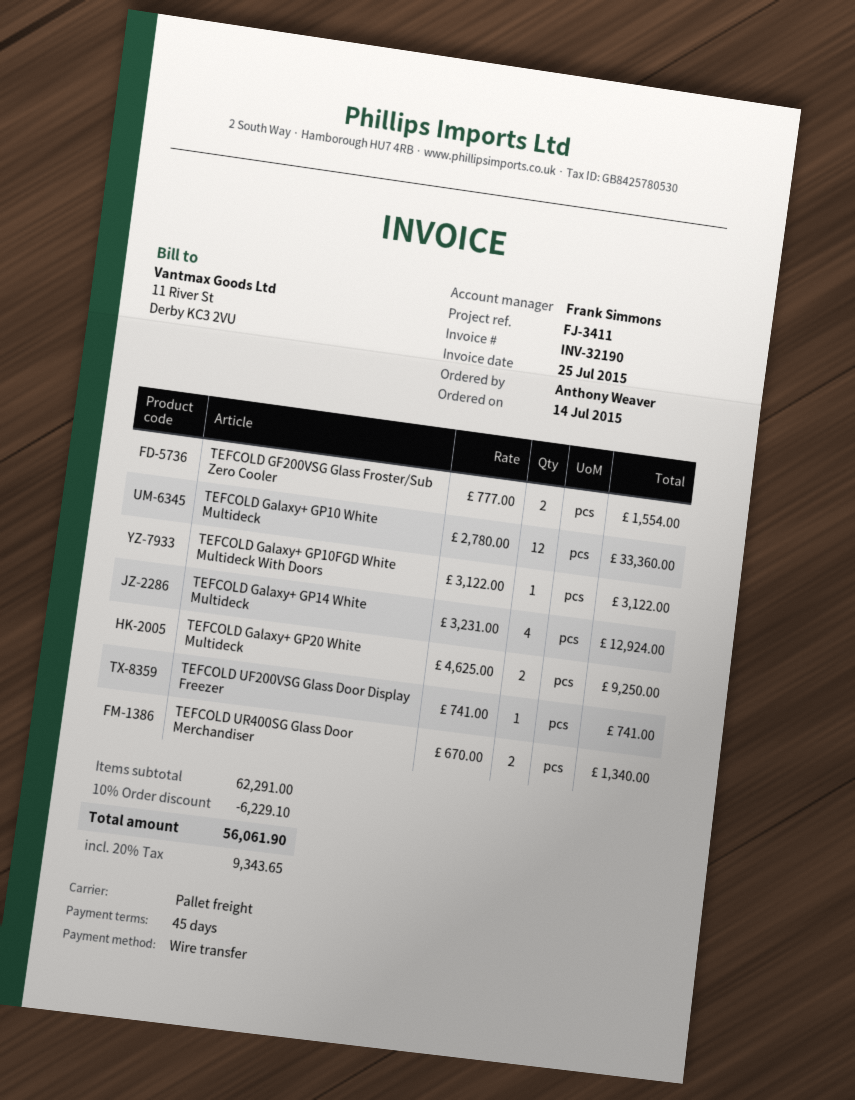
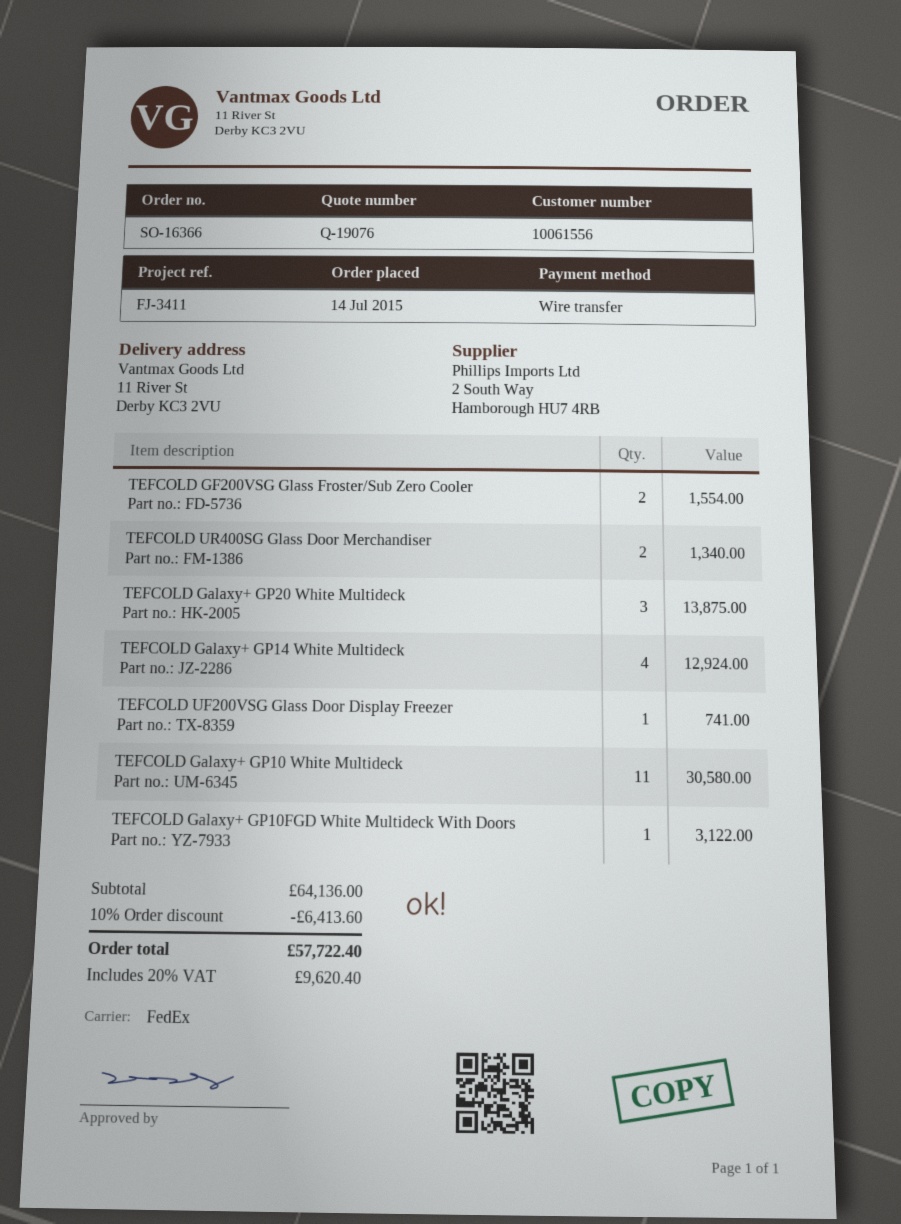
shipping method: pallet freight -> FedEx
TEFCOLD Galaxy+ GP10 White Multideck: 12 for 33360.00 -> 11 for 30580.00
TEFCOLD Galaxy+ GP20 White Multideck: 2 for 9250.00 -> 3 for 13875.00
subtotal: 62291.00 -> 64136.00
discount: 10% = 6229.10 -> 10% = 6413.60
tax: 20% = 9343.65 -> 20% = 9620.40
total: 56061.90 -> 57722.40

